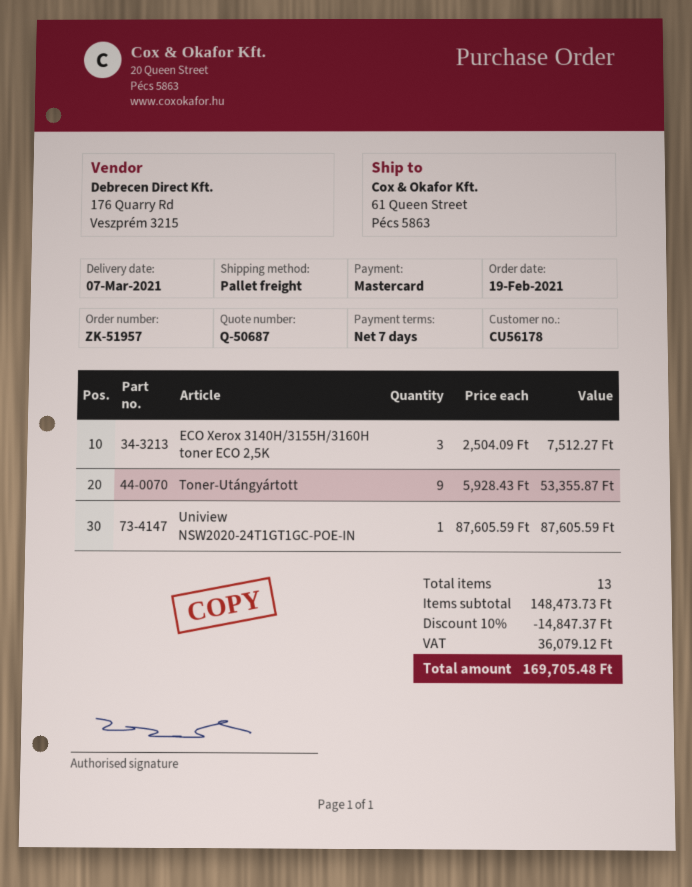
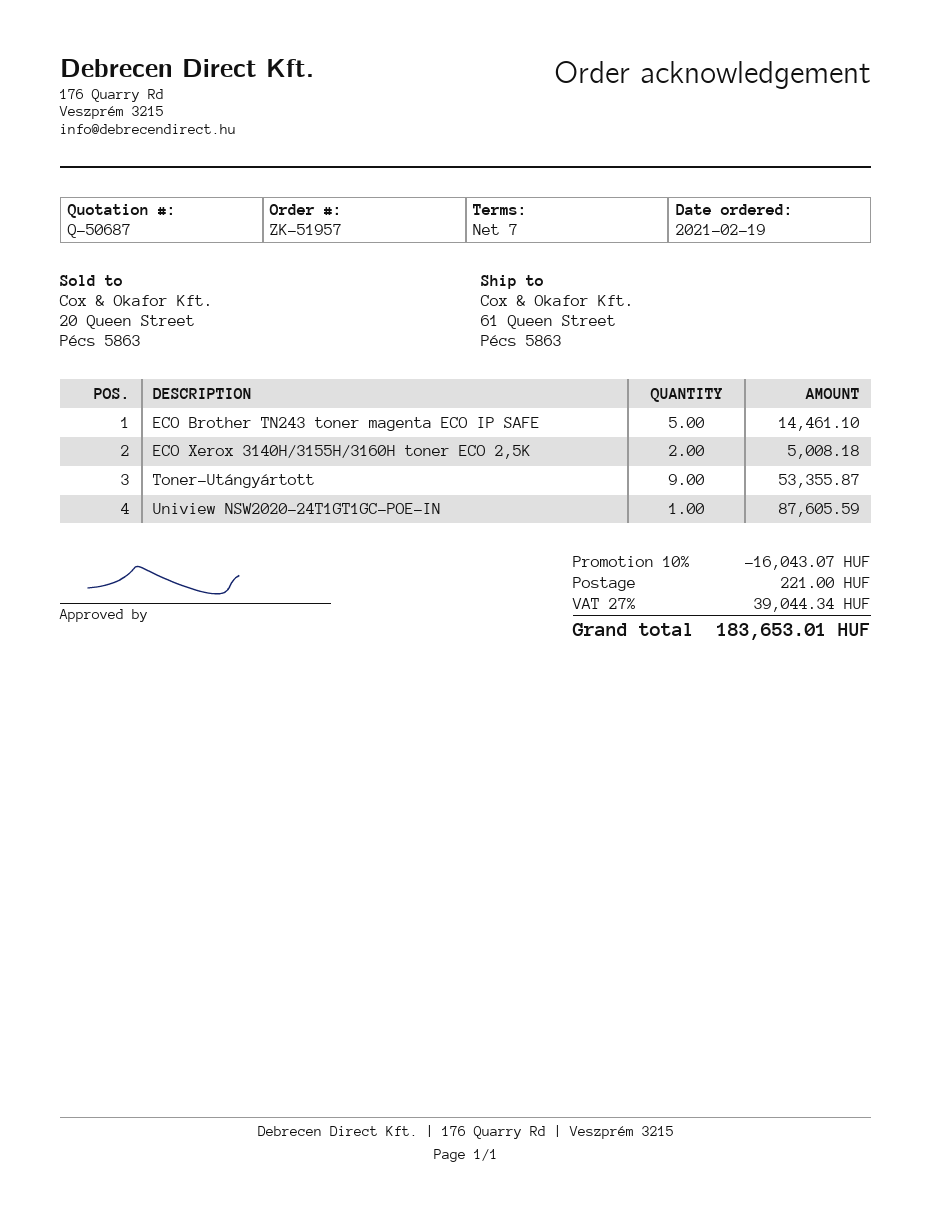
ECO Xerox 3140H/3155H/3160H toner ECO 2,5K: 3 for 7512.27 -> 2 for 5008.18
ECO Brother TN243 toner magenta ECO IP SAFE: none -> 5 for 14461.10
discount: 10% = 14847.37 -> 10% = 16043.07
shipping: none -> 221.00
tax: 36079.12 -> 39044.34
total: 169705.48 -> 183653.01

